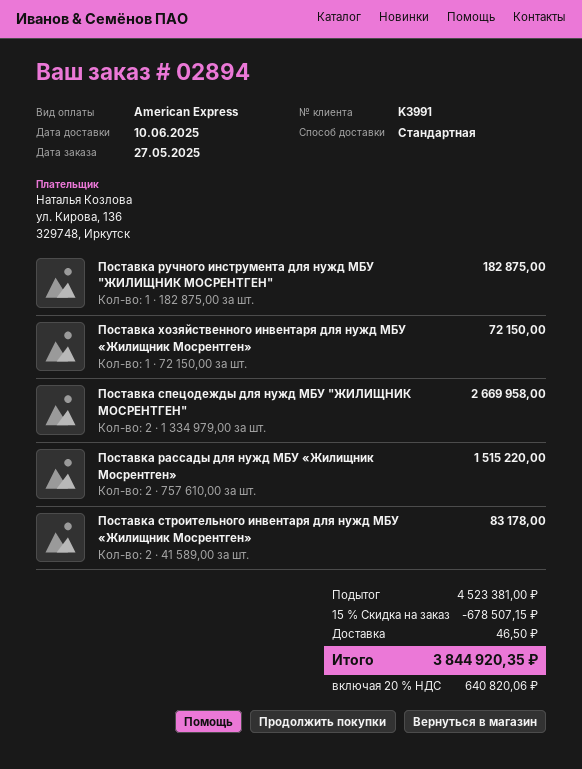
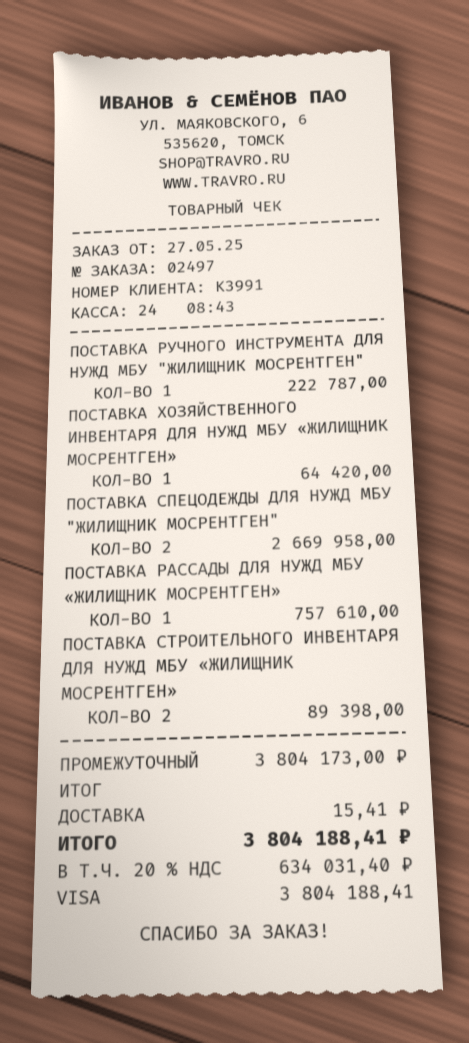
order number: 02894 -> 02497
payment method: American Express -> Visa
Поставка ручного инструмента для нужд МБУ "ЖИЛИЩНИК МОСРЕНТГЕН": 1 for 182875.00 -> 1 for 222787.00
Поставка хозяйственного инвентаря для нужд МБУ «Жилищник Мосрентген»: 1 for 72150.00 -> 1 for 64420.00
Поставка рассады для нужд МБУ «Жилищник Мосрентген»: 2 for 1515220.00 -> 1 for 757610.00
Поставка строительного инвентаря для нужд МБУ «Жилищник Мосрентген»: 2 for 83178.00 -> 2 for 89398.00
subtotal: 4523381.00 -> 3804173.00
discount: 15% = 678507.15 -> none
shipping: 46.50 -> 15.41
tax: 20% = 640820.06 -> 20% = 634031.40
total: 3844920.35 -> 3804188.41

